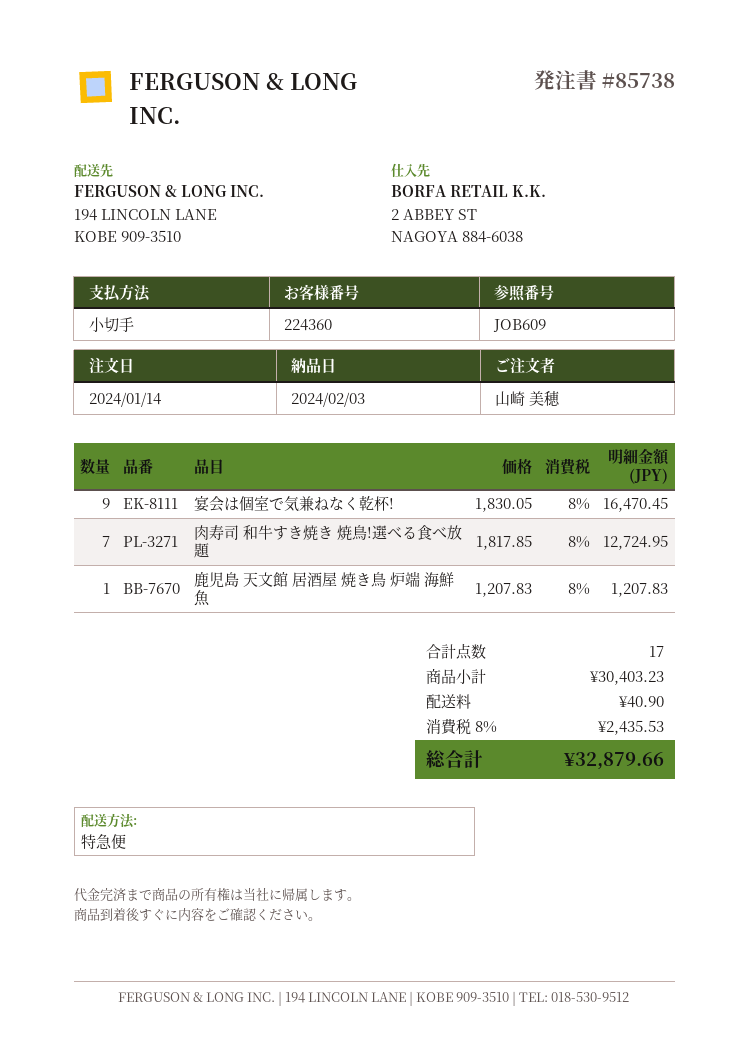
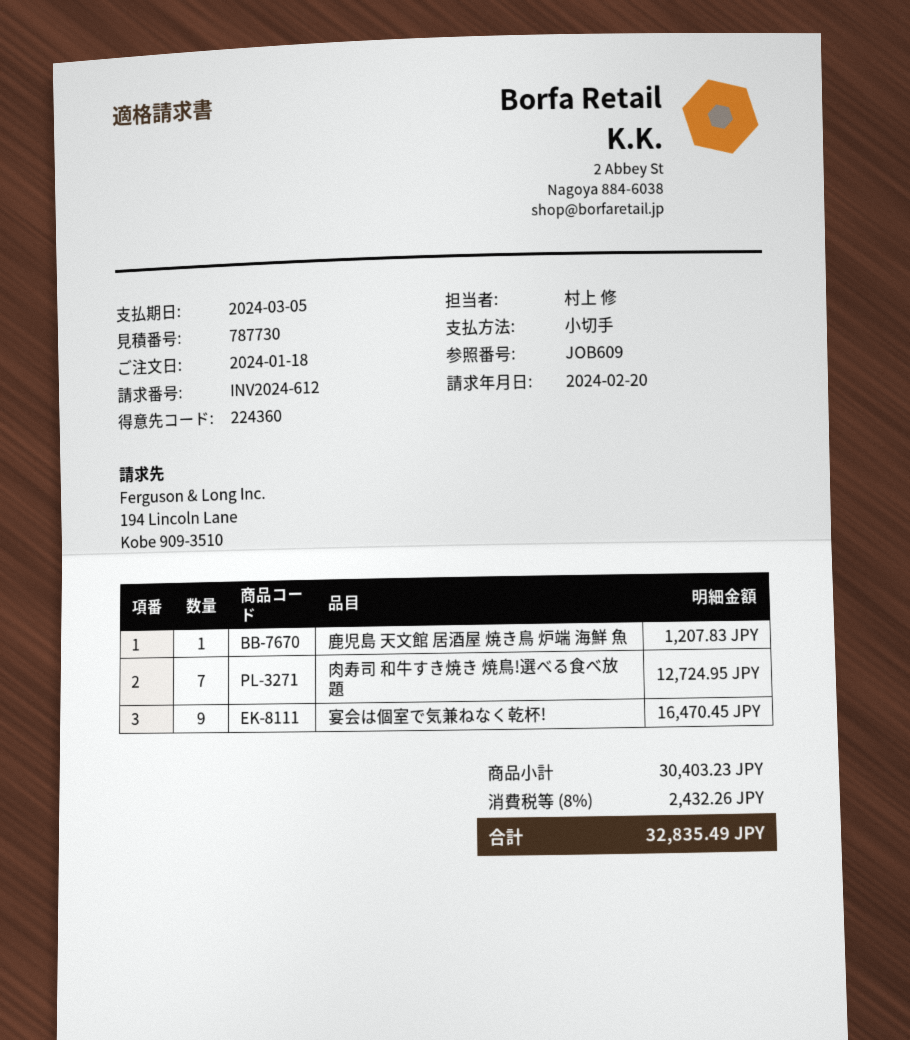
order date: 2024-01-14 -> 2024-01-18
shipping: 40.90 -> none
tax: 8% = 2435.53 -> 8% = 2432.26
total: 32879.66 -> 32835.49

